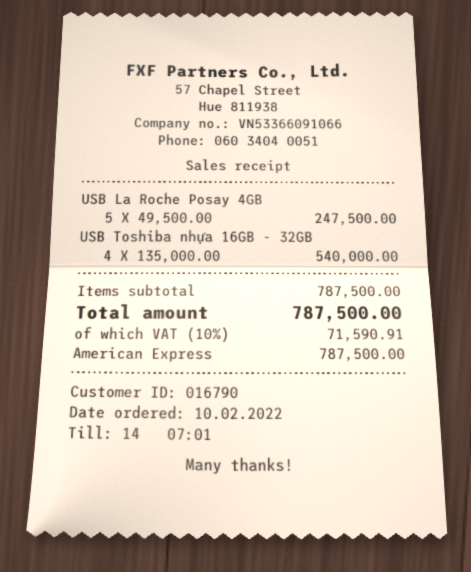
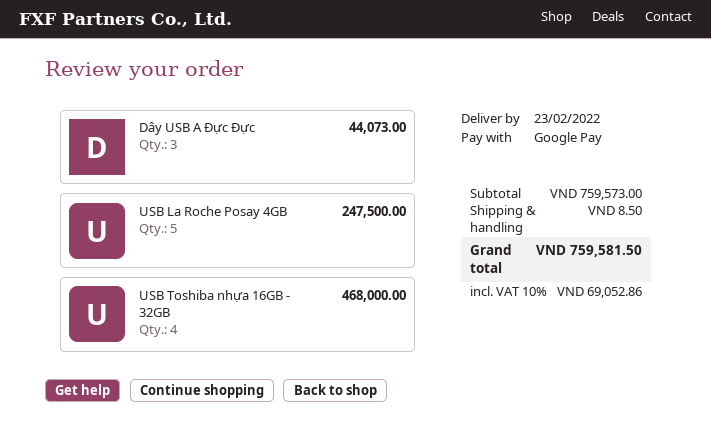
payment method: American Express -> Google Pay
USB Toshiba nhựa 16GB - 32GB: 4 for 540000.00 -> 4 for 468000.00
Dây USB A Đực Đực: none -> 3 for 44073.00
subtotal: 787500.00 -> 759573.00
shipping: none -> 8.50
tax: 10% = 71590.91 -> 10% = 69052.86
total: 787500.00 -> 759581.50

